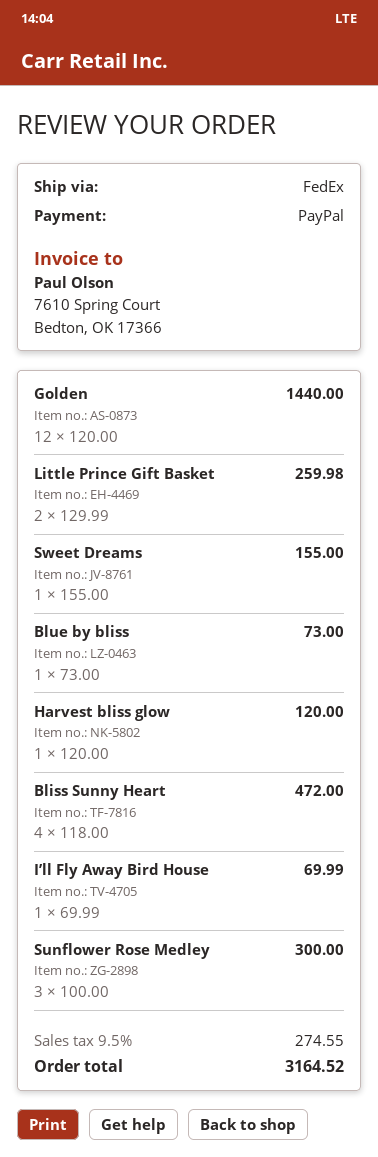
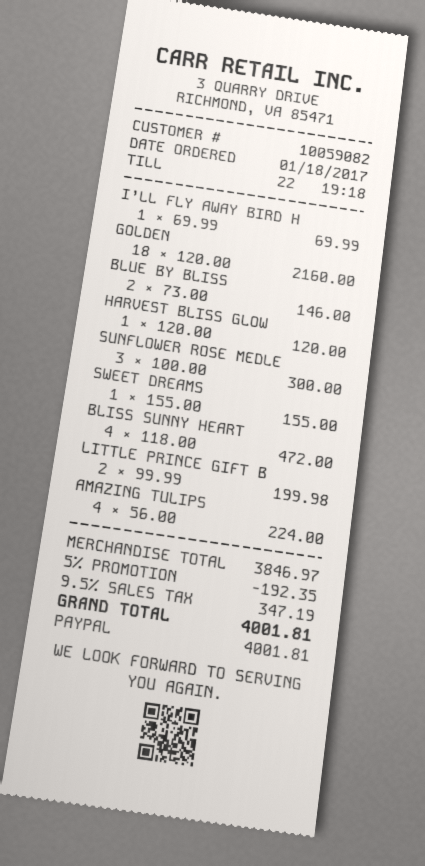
Golden: 12 x 120.00 = 1440.00 -> 18 x 120.00 = 2160.00
Little Prince Gift Basket: 2 x 129.99 = 259.98 -> 2 x 99.99 = 199.98
Blue by bliss: 1 x 73.00 = 73.00 -> 2 x 73.00 = 146.00
AMAZING TULIPS: none -> 4 x 56.00 = 224.00
discount: none -> 5% = 192.35
tax: 9.5% = 274.55 -> 9.5% = 347.19
total: 3164.52 -> 4001.81

